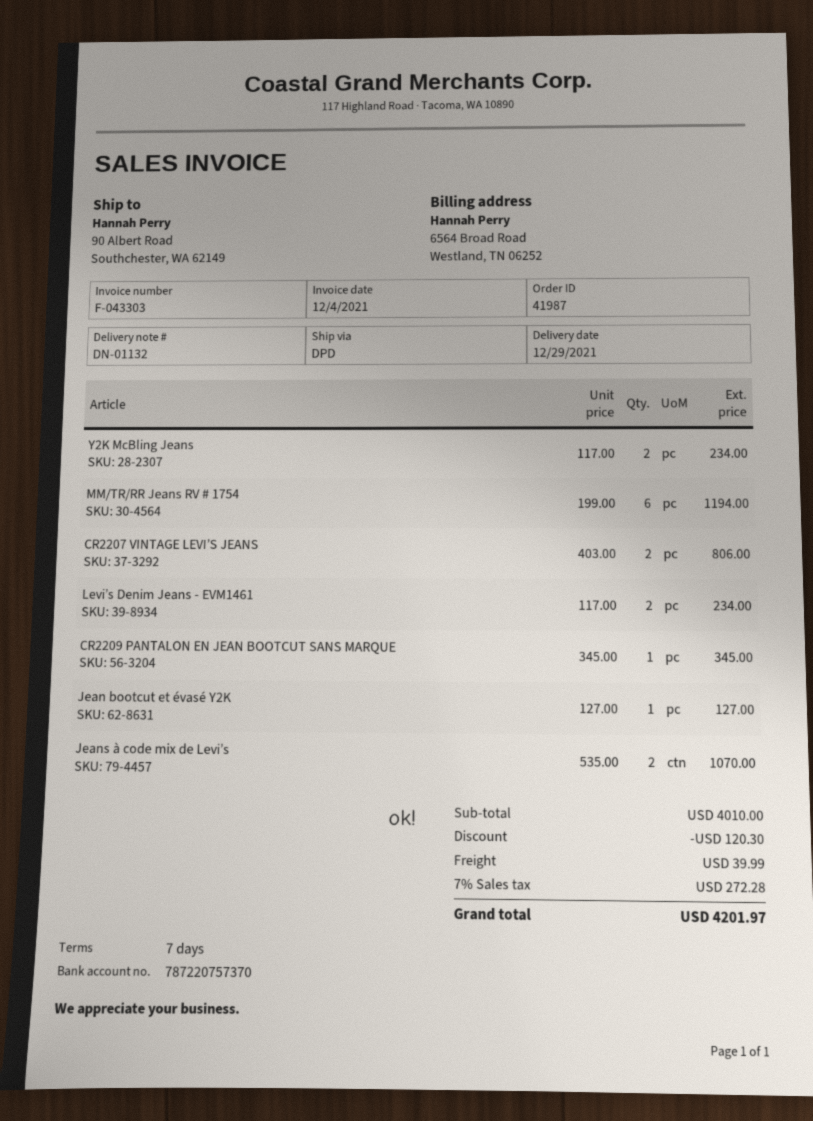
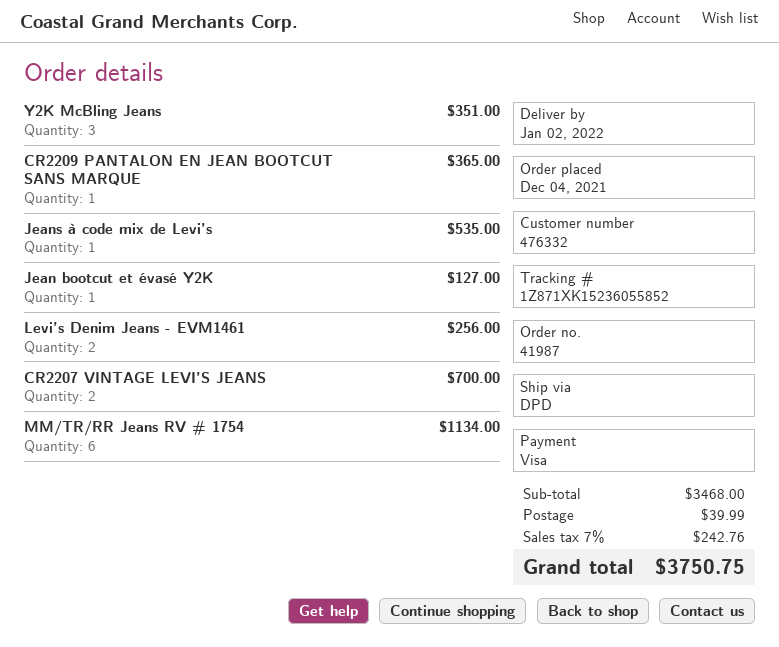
delivery date: 2021-12-29 -> 2022-01-02
Y2K McBling Jeans: 2 for 234.00 -> 3 for 351.00
MM/TR/RR Jeans RV # 1754: 6 for 1194.00 -> 6 for 1134.00
CR2207 VINTAGE LEVI’S JEANS: 2 for 806.00 -> 2 for 700.00
Levi’s Denim Jeans - EVM1461: 2 for 234.00 -> 2 for 256.00
CR2209 PANTALON EN JEAN BOOTCUT SANS MARQUE: 1 for 345.00 -> 1 for 365.00
Jeans à code mix de Levi’s: 2 for 1070.00 -> 1 for 535.00
subtotal: 4010.00 -> 3468.00
discount: 120.30 -> none
tax: 7% = 272.28 -> 7% = 242.76
total: 4201.97 -> 3750.75

